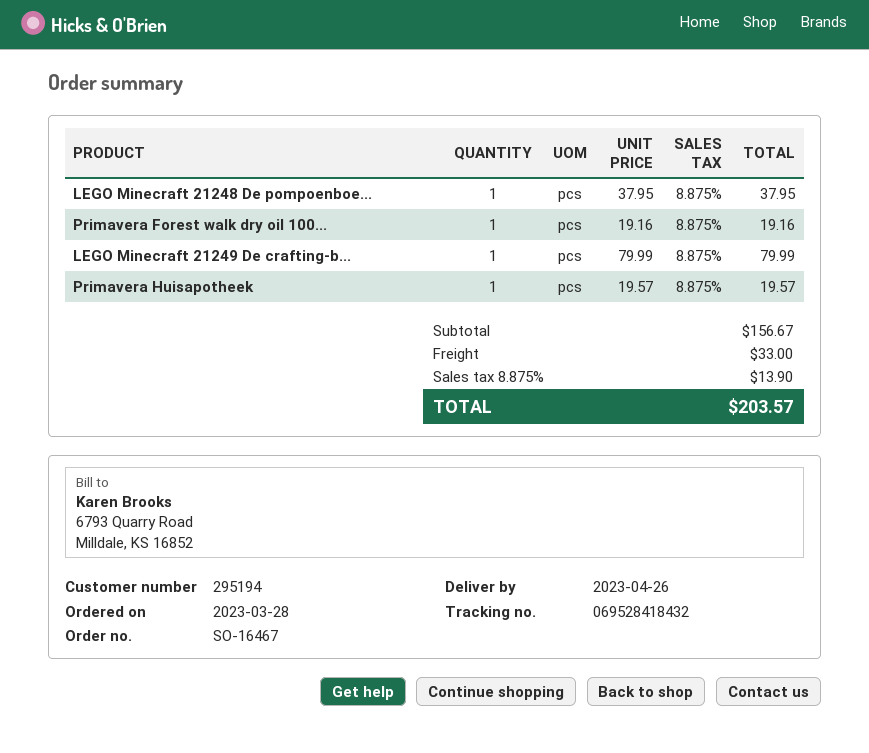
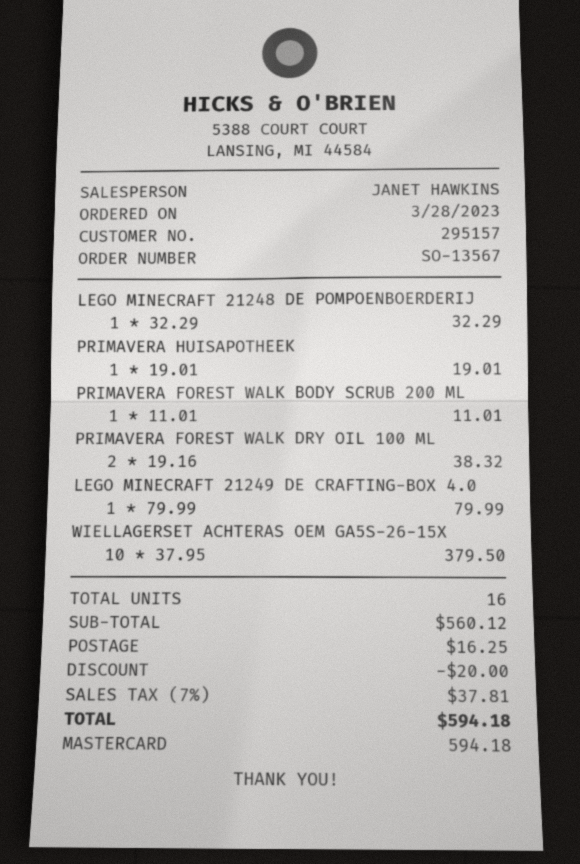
order number: SO-16467 -> SO-13567
customer number: 295194 -> 295157
LEGO Minecraft 21248 De pompoenboe...: 1 x 37.95 = 37.95 -> 1 x 32.29 = 32.29
Primavera Forest walk dry oil 100...: 1 x 19.16 = 19.16 -> 2 x 19.16 = 38.32
Primavera Huisapotheek: 1 x 19.57 = 19.57 -> 1 x 19.01 = 19.01
PRIMAVERA FOREST WALK BODY SCRUB 200 ML: none -> 1 x 11.01 = 11.01
WIELLAGERSET ACHTERAS OEM GA5S-26-15X: none -> 10 x 37.95 = 379.50
subtotal: 156.67 -> 560.12
discount: none -> 20.00
shipping: 33.00 -> 16.25
tax: 8.875% = 13.90 -> 7% = 37.81
total: 203.57 -> 594.18

